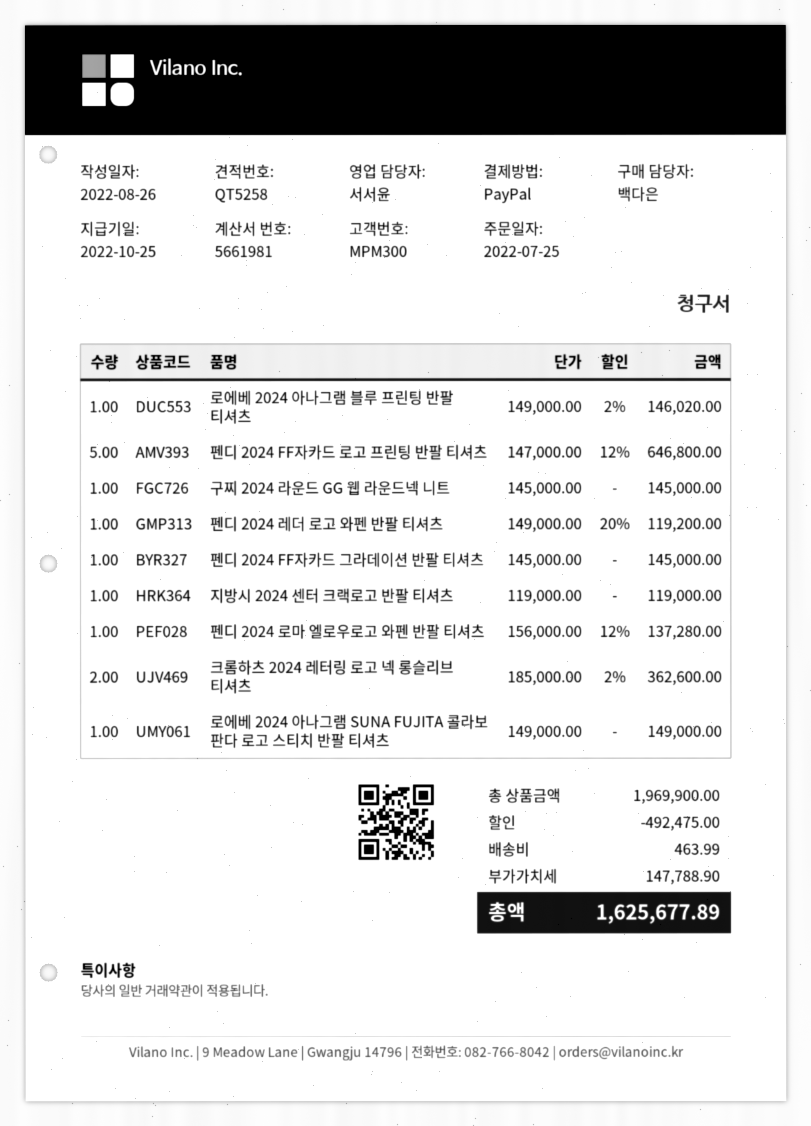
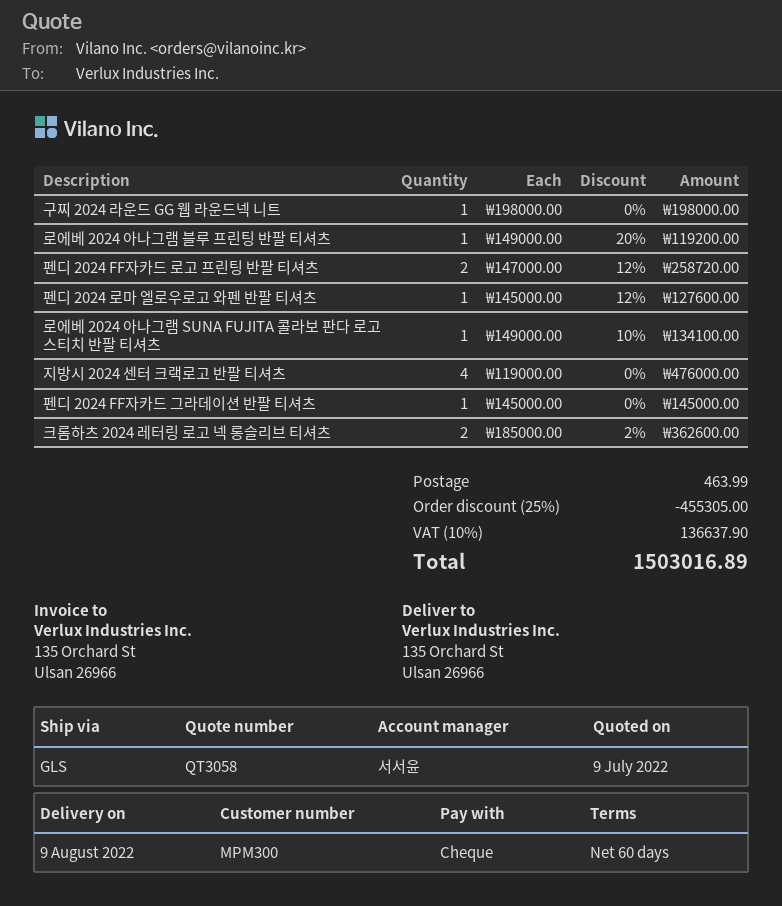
quote number: QT5258 -> QT3058
payment method: PayPal -> cheque
로에베 2024 아나그램 블루 프린팅 반팔 티셔츠: 1 x 149000.00 - 2% = 146020.00 -> 1 x 149000.00 - 20% = 119200.00
펜디 2024 FF자카드 로고 프린팅 반팔 티셔츠: 5 x 147000.00 - 12% = 646800.00 -> 2 x 147000.00 - 12% = 258720.00
구찌 2024 라운드 GG 웹 라운드넥 니트: 1 x 145000.00 = 145000.00 -> 1 x 198000.00 = 198000.00
펜디 2024 레더 로고 와펜 반팔 티셔츠: 1 x 149000.00 - 20% = 119200.00 -> none
지방시 2024 센터 크랙로고 반팔 티셔츠: 1 x 119000.00 = 119000.00 -> 4 x 119000.00 = 476000.00
펜디 2024 로마 엘로우로고 와펜 반팔 티셔츠: 1 x 156000.00 - 12% = 137280.00 -> 1 x 145000.00 - 12% = 127600.00
로에베 2024 아나그램 SUNA FUJITA 콜라보 판다 로고 스티치 반팔 티셔츠: 1 x 149000.00 = 149000.00 -> 1 x 149000.00 - 10% = 134100.00
discount: 492475.00 -> 455305.00
tax: 147788.90 -> 136637.90
total: 1625677.89 -> 1503016.89

